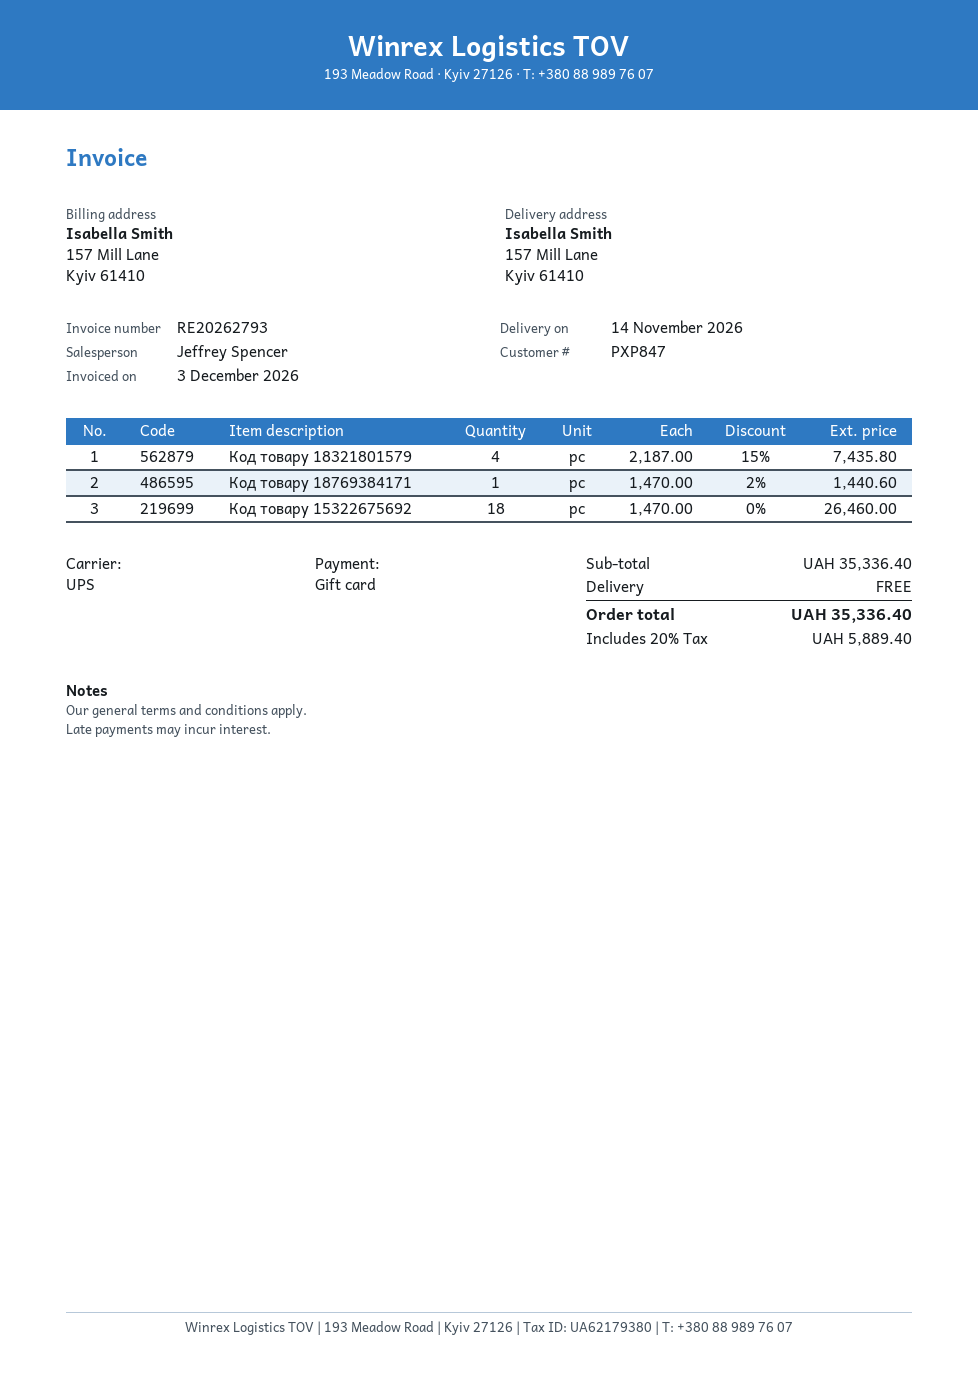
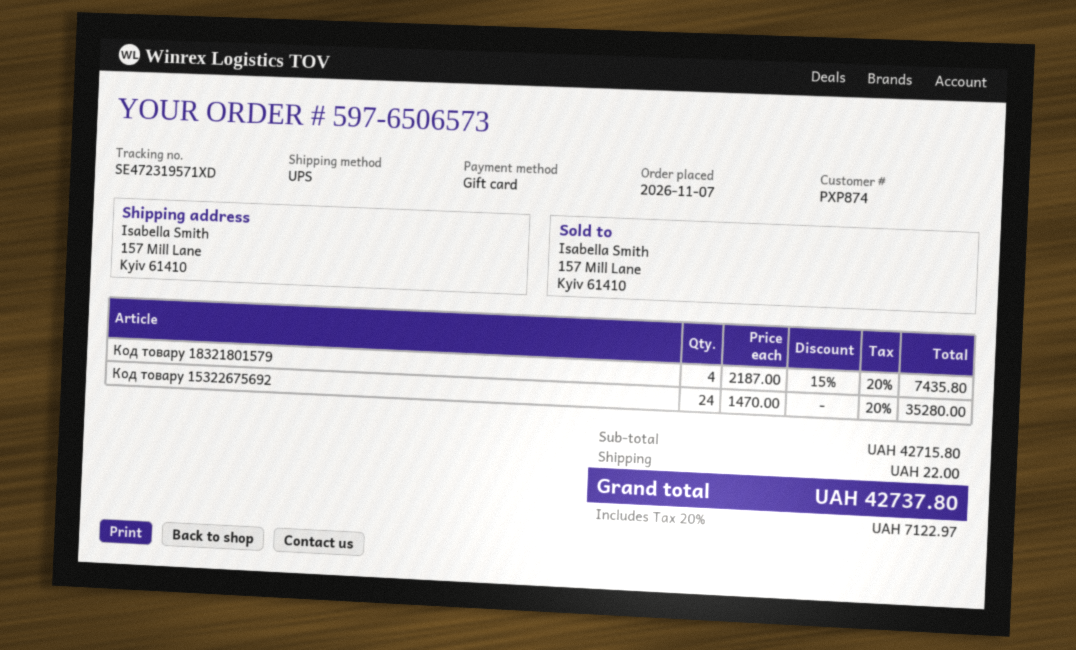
customer number: PXP847 -> PXP874
Код товару 18769384171: 1 x 1470.00 - 2% = 1440.60 -> none
Код товару 15322675692: 18 x 1470.00 = 26460.00 -> 24 x 1470.00 = 35280.00
subtotal: 35336.40 -> 42715.80
shipping: 0.00 -> 22.00
tax: 20% = 5889.40 -> 20% = 7122.97
total: 35336.40 -> 42737.80

